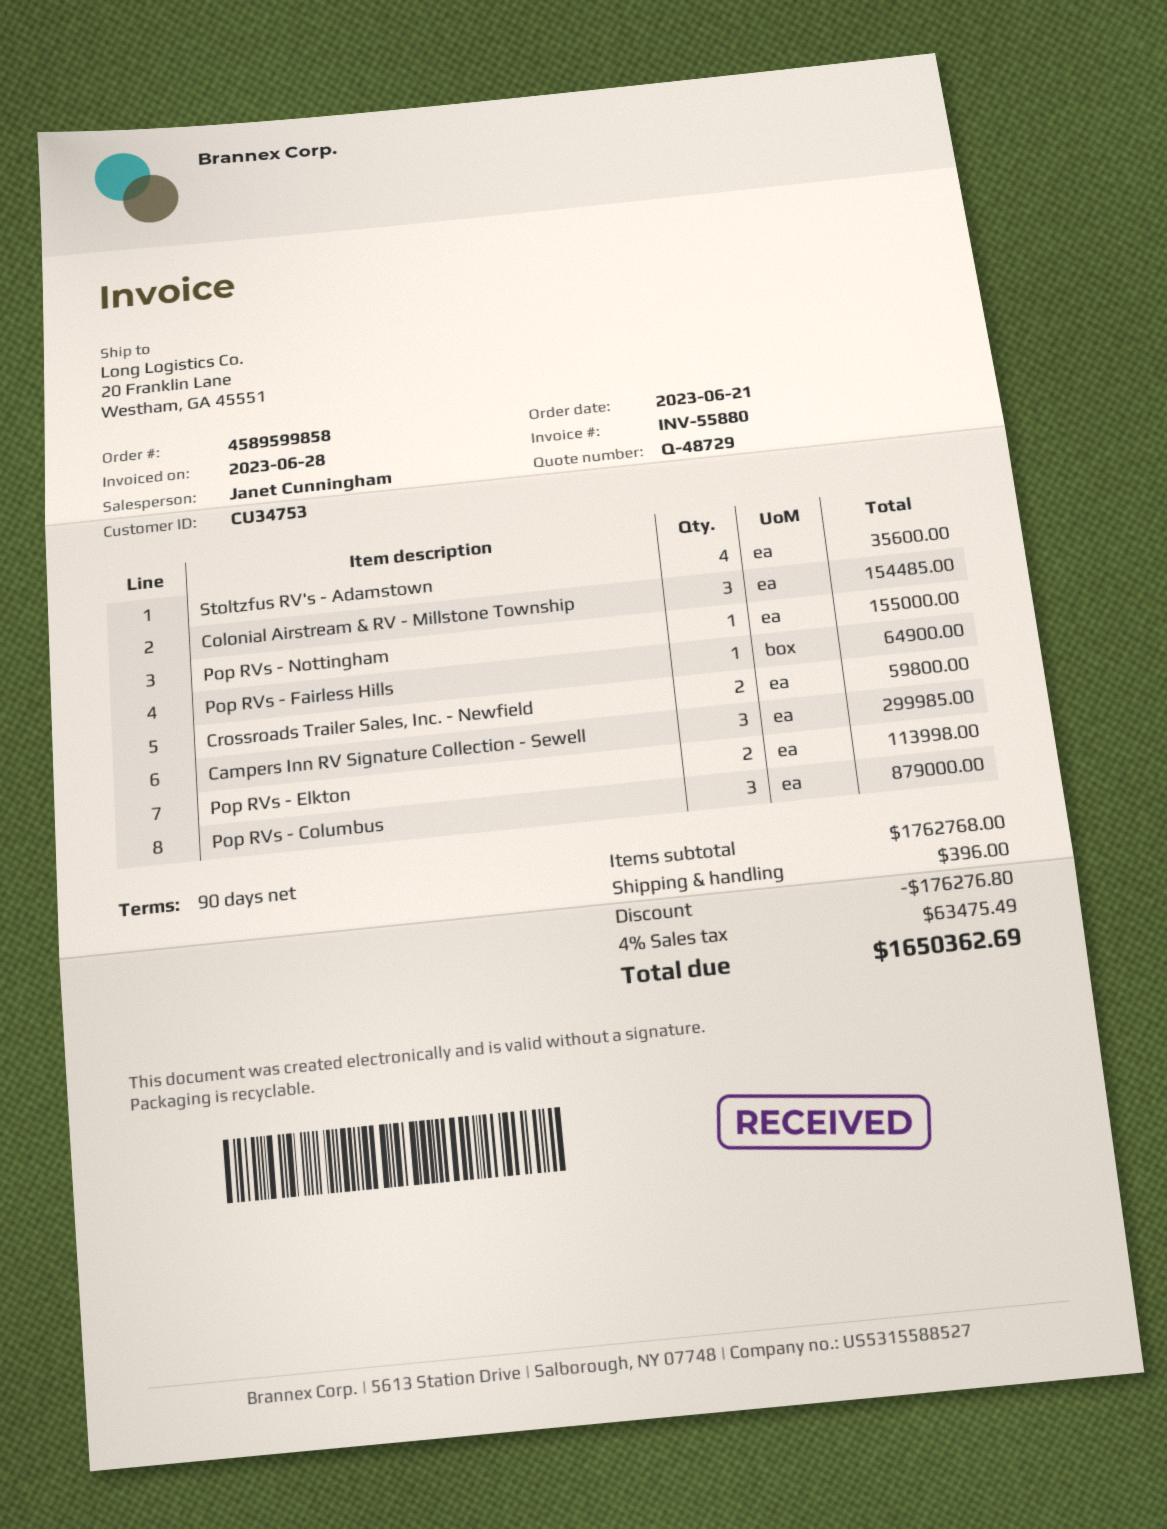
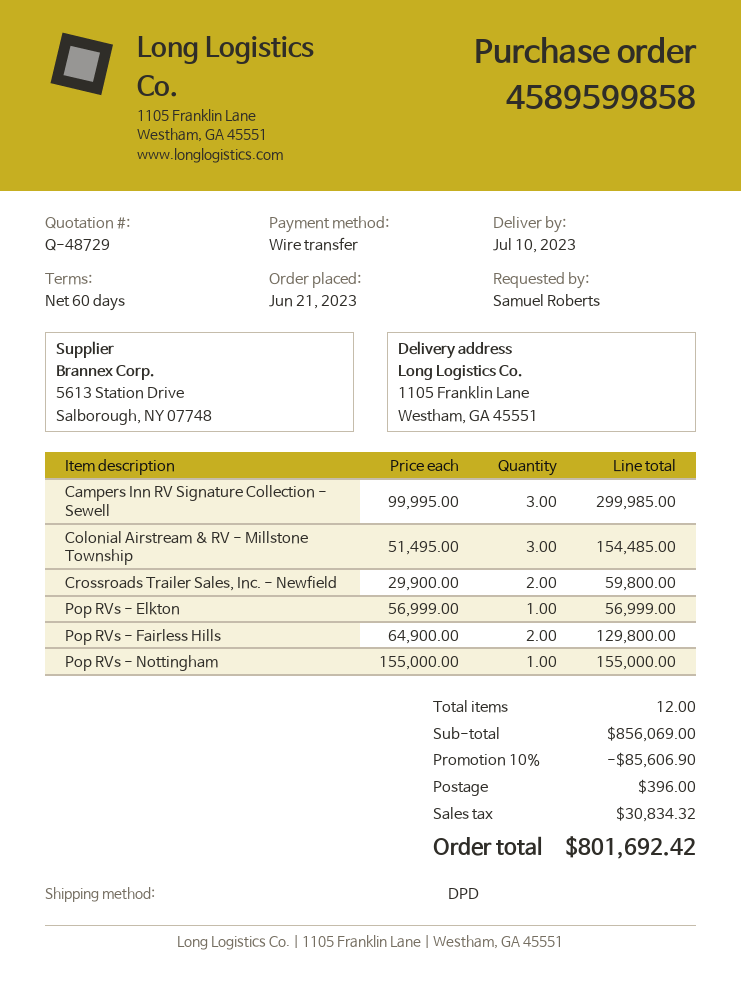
payment terms: 90 days -> 60 days
ship to: 20 Franklin Lane, Westham, GA 45551 -> 1105 Franklin Lane, Westham, GA 45551
Stoltzfus RV's - Adamstown: 4 for 35600.00 -> none
Pop RVs - Fairless Hills: 1 for 64900.00 -> 2 for 129800.00
Pop RVs - Elkton: 2 for 113998.00 -> 1 for 56999.00
Pop RVs - Columbus: 3 for 879000.00 -> none
subtotal: 1762768.00 -> 856069.00
discount: 176276.80 -> 85606.90
tax: 63475.49 -> 30834.32
total: 1650362.69 -> 801692.42

